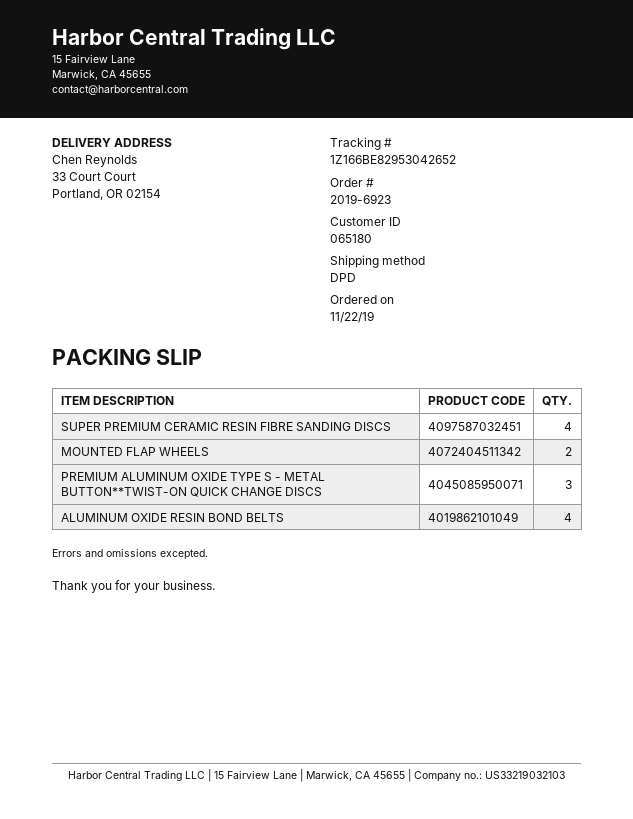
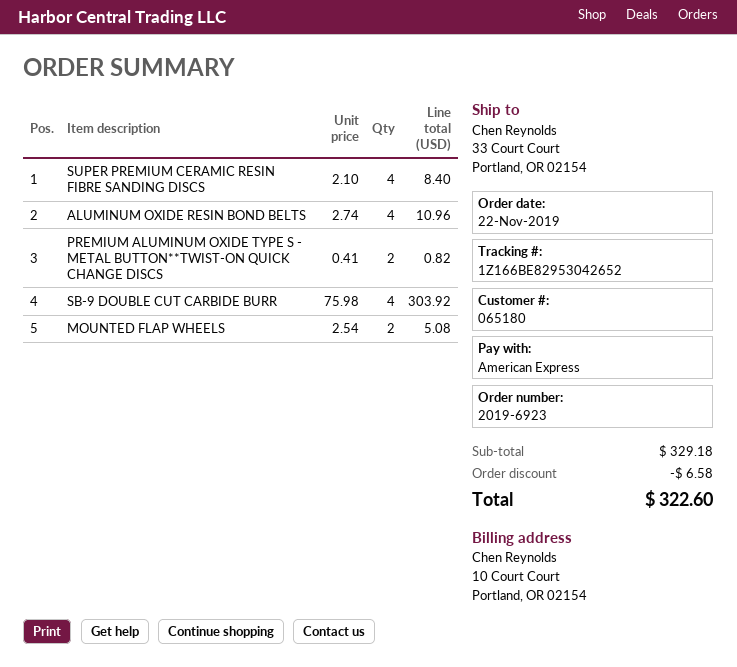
PREMIUM ALUMINUM OXIDE TYPE S - METAL BUTTON**TWIST-ON QUICK CHANGE DISCS: 3 -> 2
SB-9 DOUBLE CUT CARBIDE BURR: none -> 4

